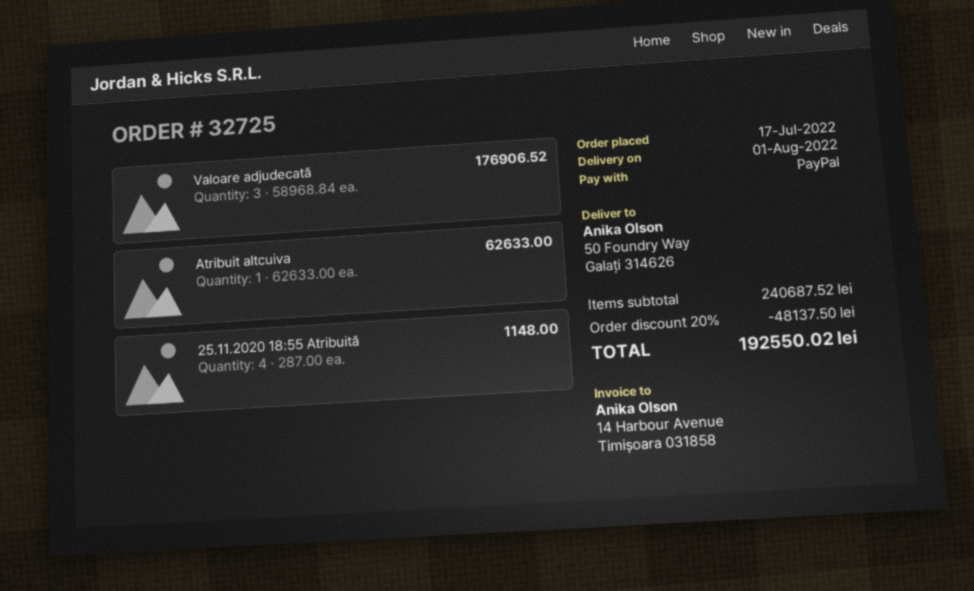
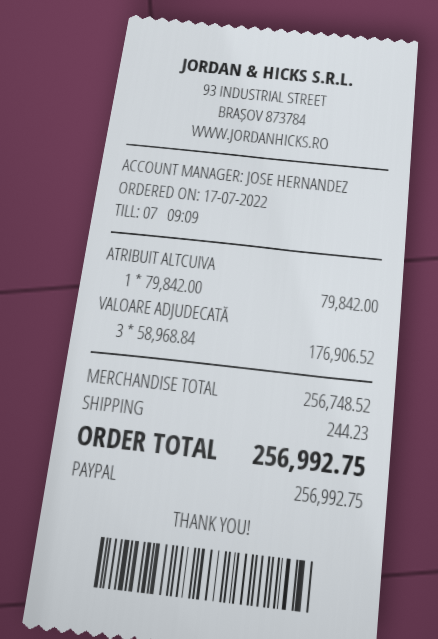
Atribuit altcuiva: 1 x 62633.00 = 62633.00 -> 1 x 79842.00 = 79842.00
25.11.2020 18:55 Atribuită: 4 x 287.00 = 1148.00 -> none
subtotal: 240687.52 -> 256748.52
discount: 20% = 48137.50 -> none
shipping: none -> 244.23
total: 192550.02 -> 256992.75

